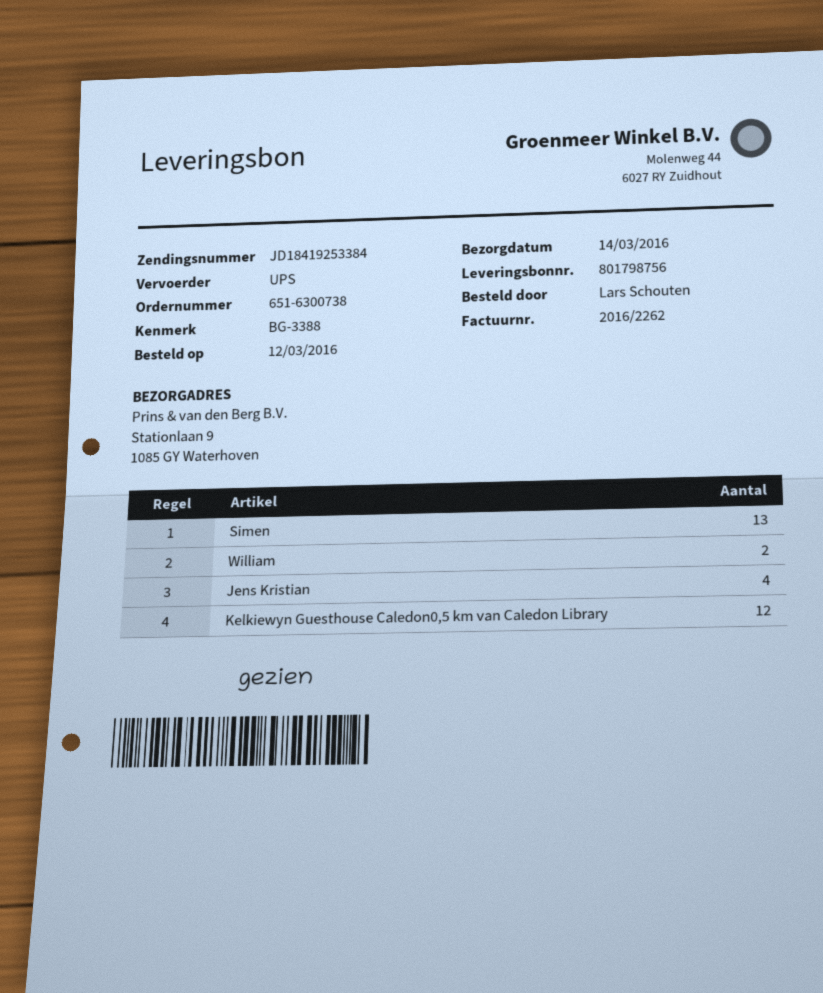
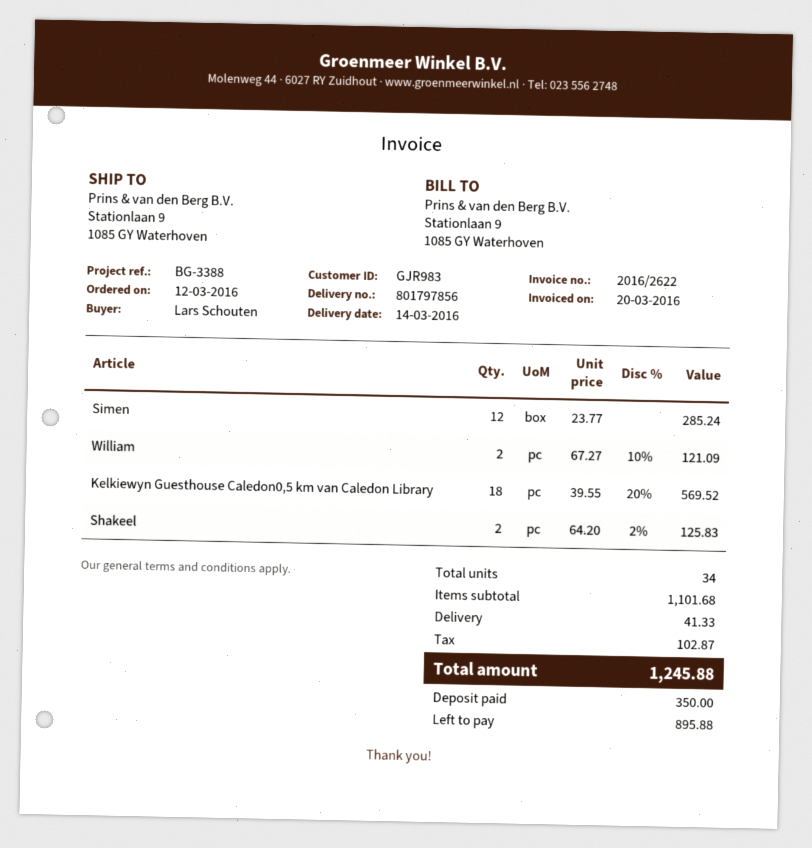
delivery note number: 801798756 -> 801797856
invoice number: 2016/2262 -> 2016/2622
Simen: 13 -> 12
Jens Kristian: 4 -> none
Kelkiewyn Guesthouse Caledon0,5 km van Caledon Library: 12 -> 18
Shakeel: none -> 2

